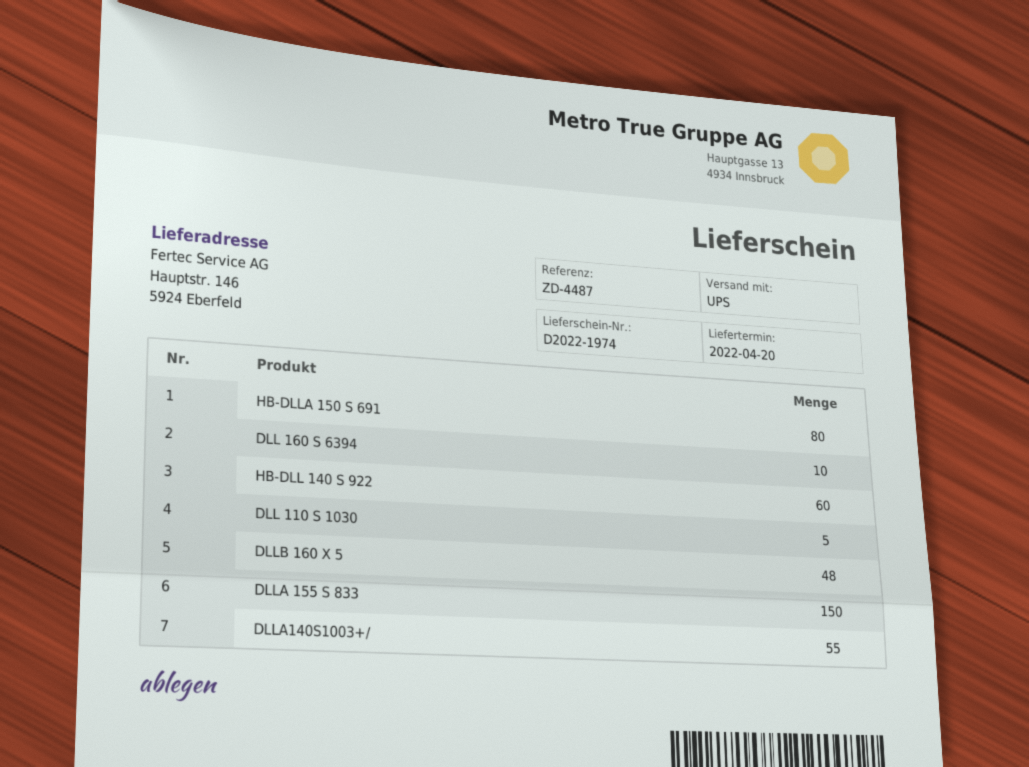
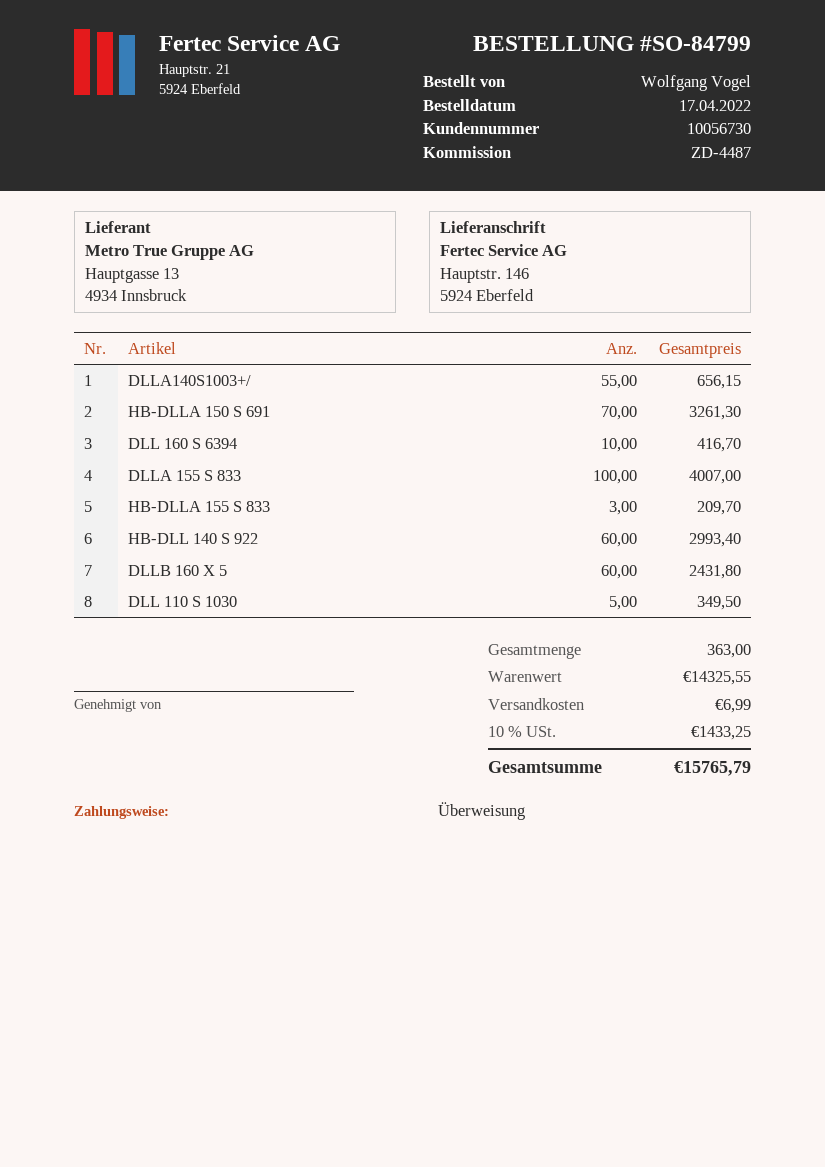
HB-DLLA 150 S 691: 80 -> 70
DLLB 160 X 5: 48 -> 60
DLLA 155 S 833: 150 -> 100
HB-DLLA 155 S 833: none -> 3

